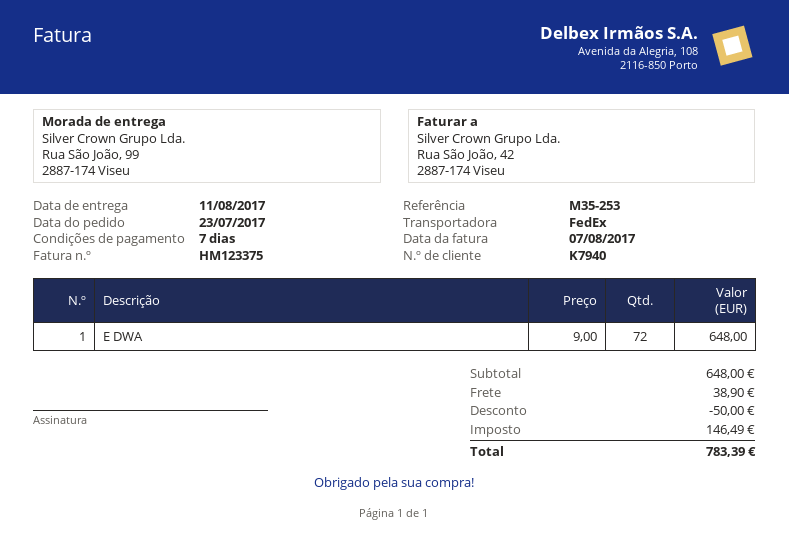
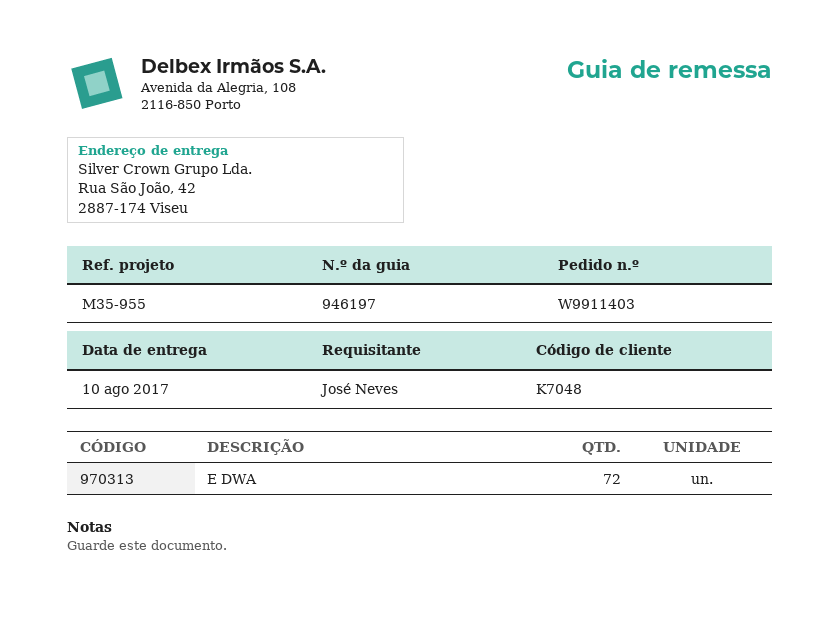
delivery date: 2017-08-11 -> 2017-08-10
customer number: K7940 -> K7048
reference: M35-253 -> M35-955
ship to: Rua São João, 99, 2887-174 Viseu -> Rua São João, 42, 2887-174 Viseu

